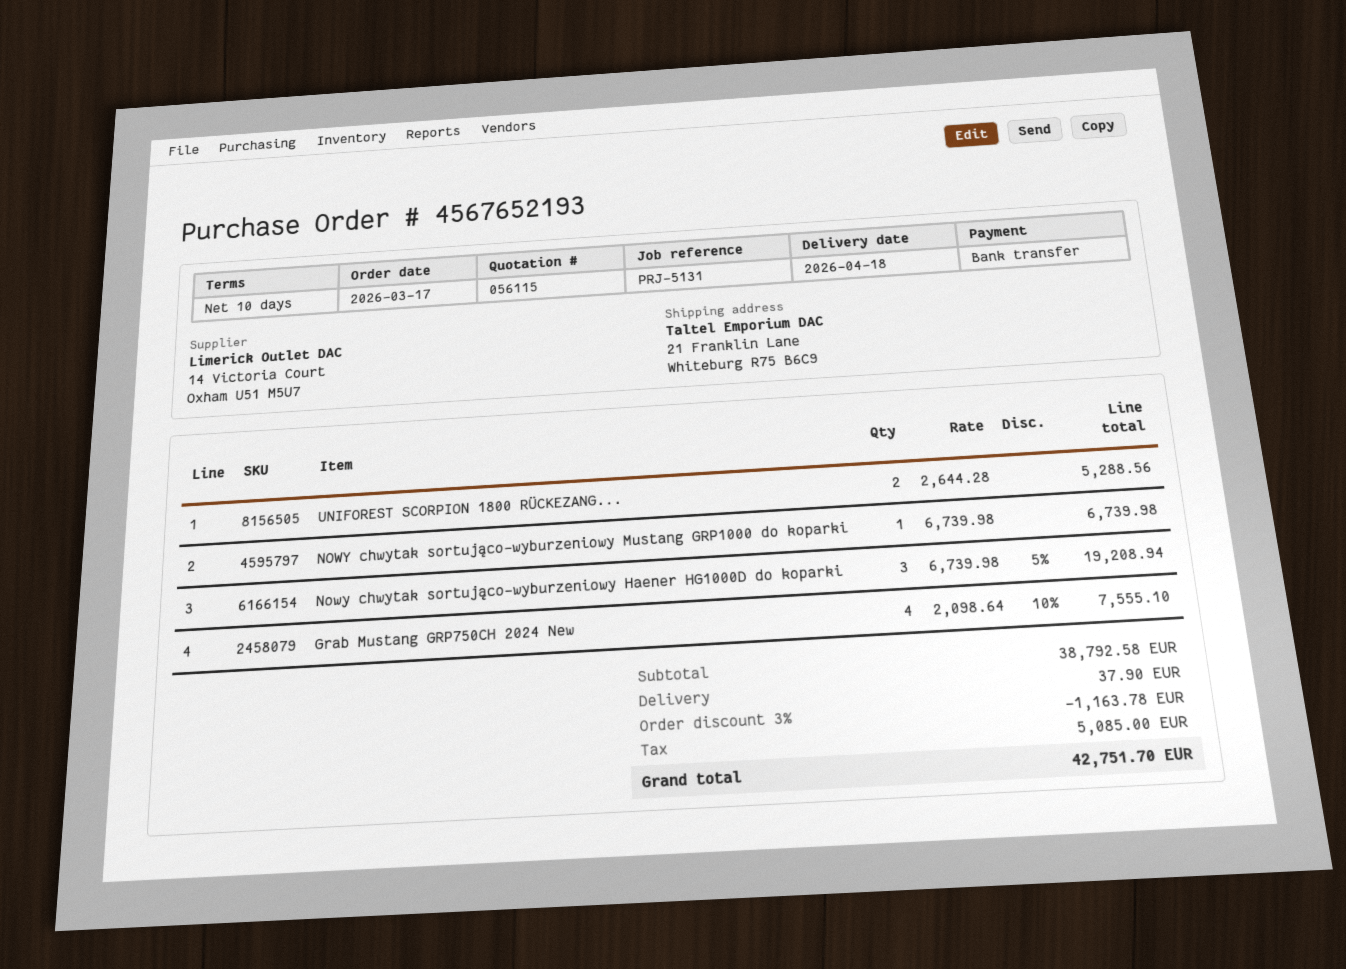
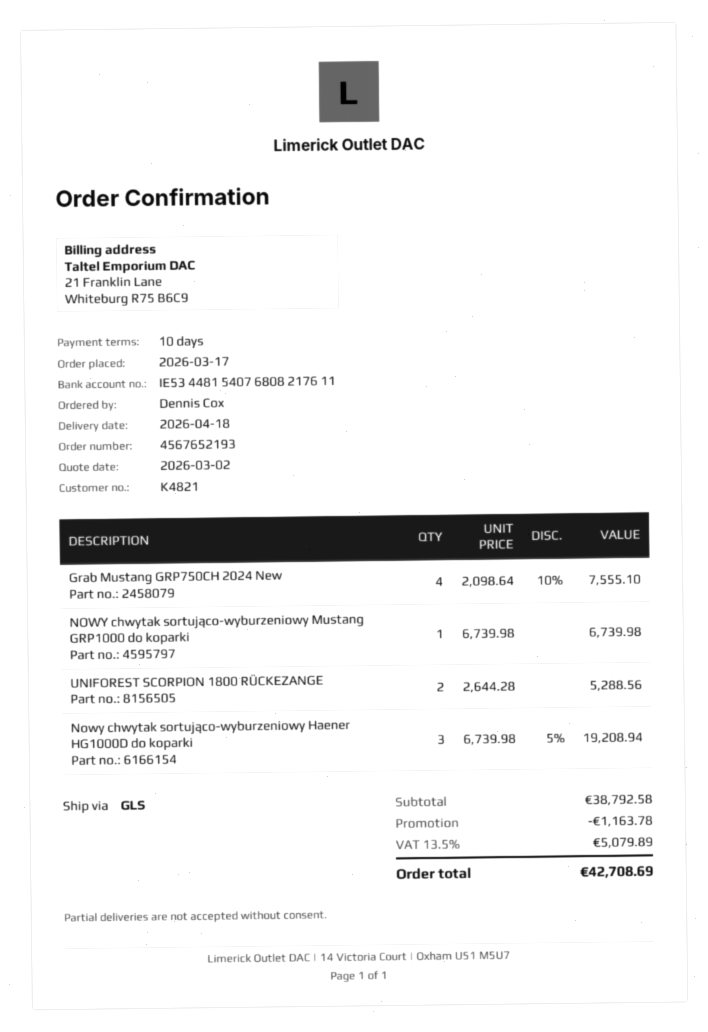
shipping: 37.90 -> none
tax: 5085.00 -> 5079.89
total: 42751.70 -> 42708.69

